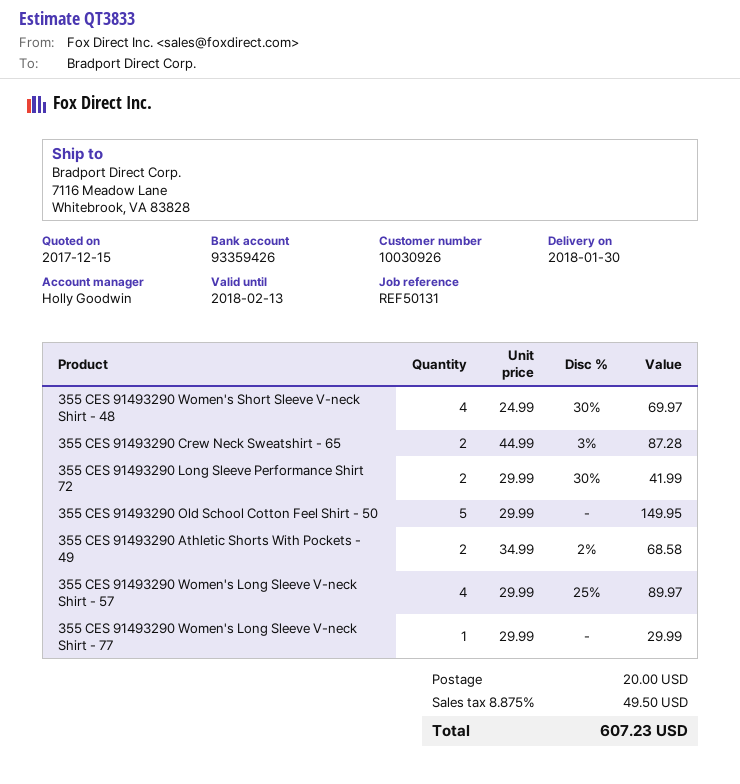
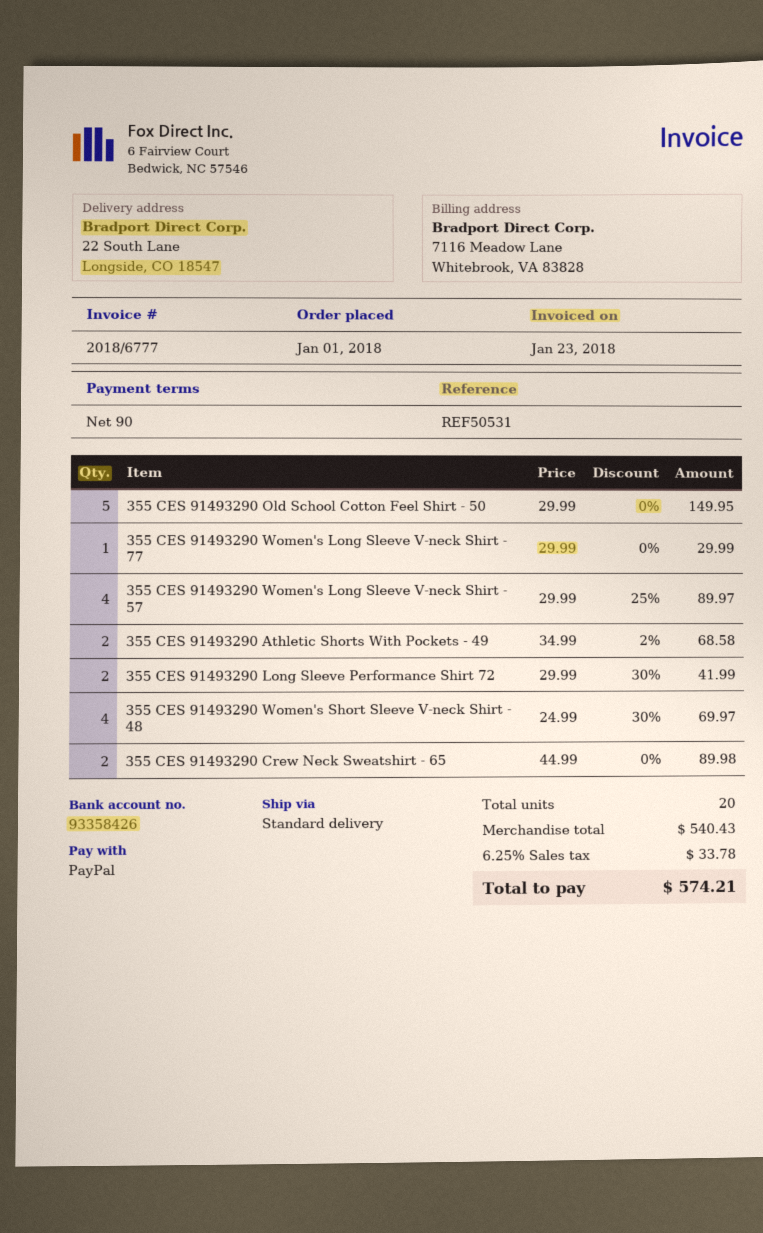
reference: REF50131 -> REF50531
bank account: 93359426 -> 93358426
ship to: 7116 Meadow Lane, Whitebrook, VA 83828 -> 22 South Lane, Longside, CO 18547
355 CES 91493290 Crew Neck Sweatshirt - 65: 2 x 44.99 - 3% = 87.28 -> 2 x 44.99 = 89.98
shipping: 20.00 -> none
tax: 8.875% = 49.50 -> 6.25% = 33.78
total: 607.23 -> 574.21

